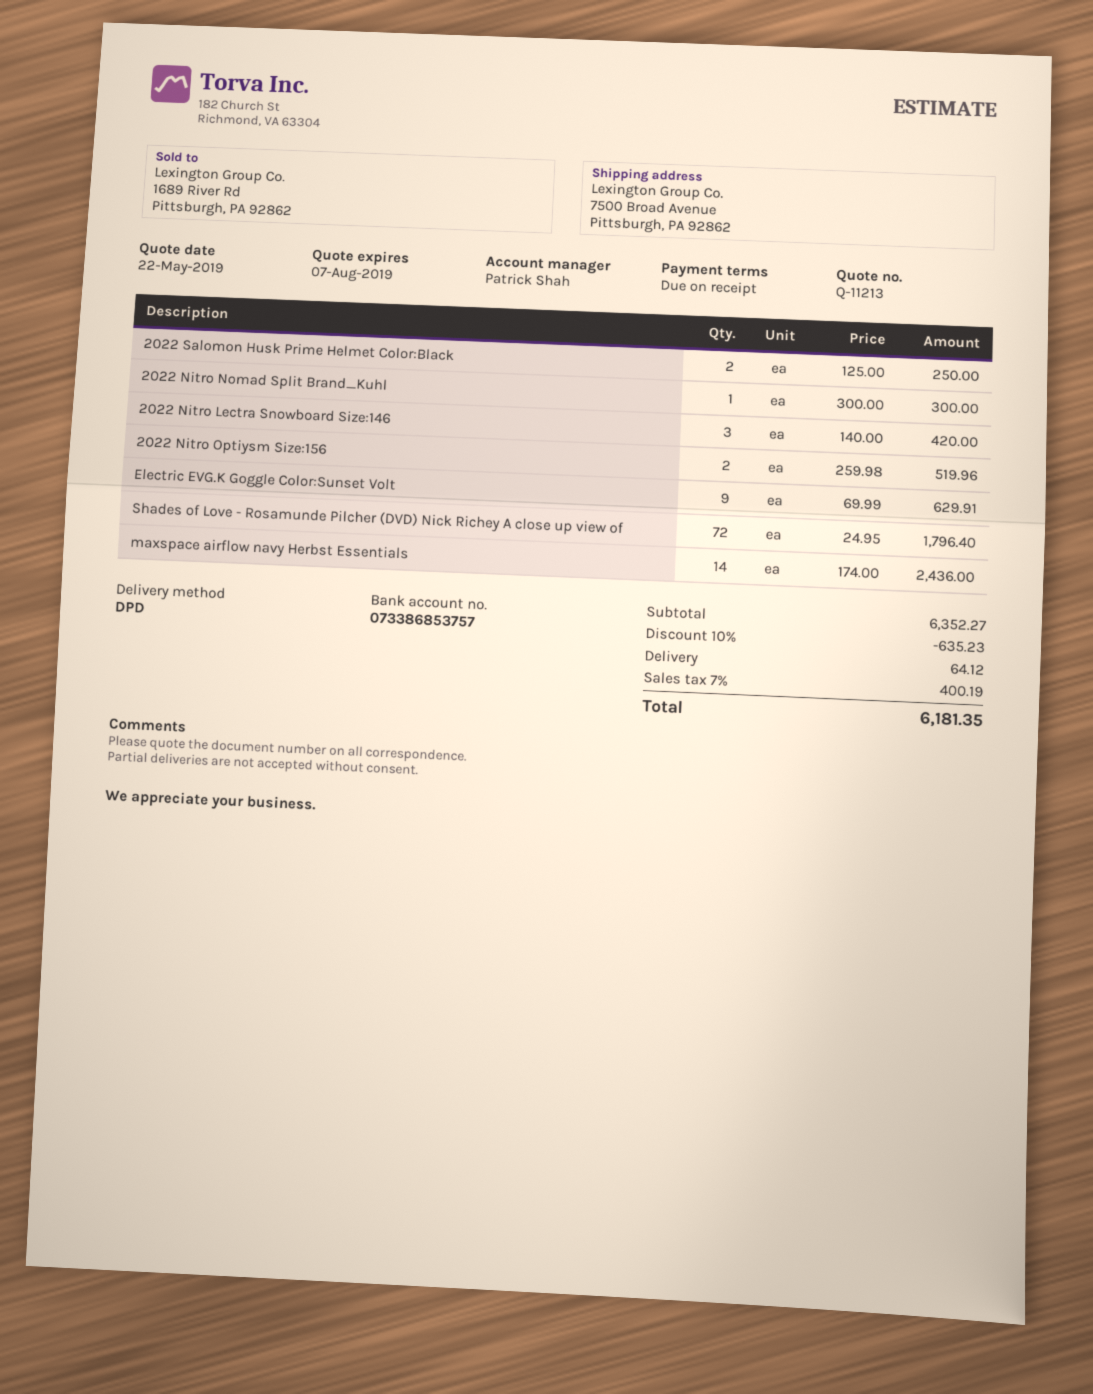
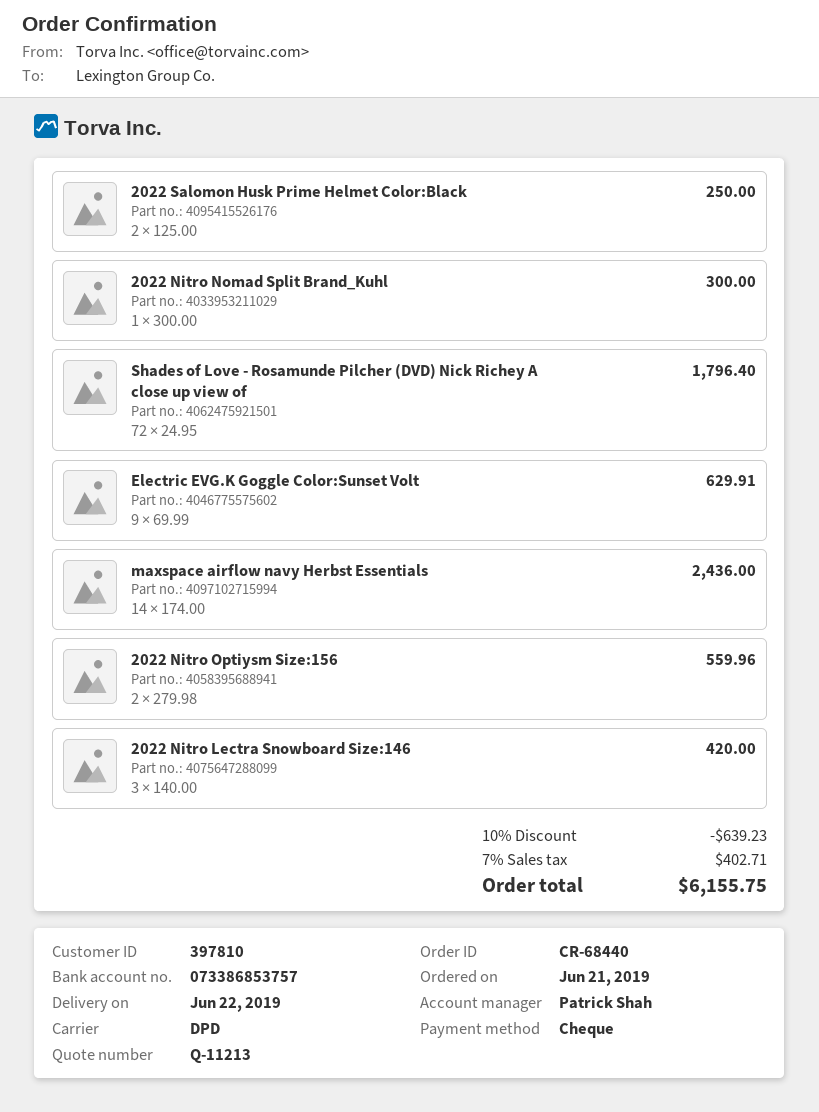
2022 Nitro Optiysm Size:156: 2 x 259.98 = 519.96 -> 2 x 279.98 = 559.96
discount: 10% = 635.23 -> 10% = 639.23
shipping: 64.12 -> none
tax: 7% = 400.19 -> 7% = 402.71
total: 6181.35 -> 6155.75

